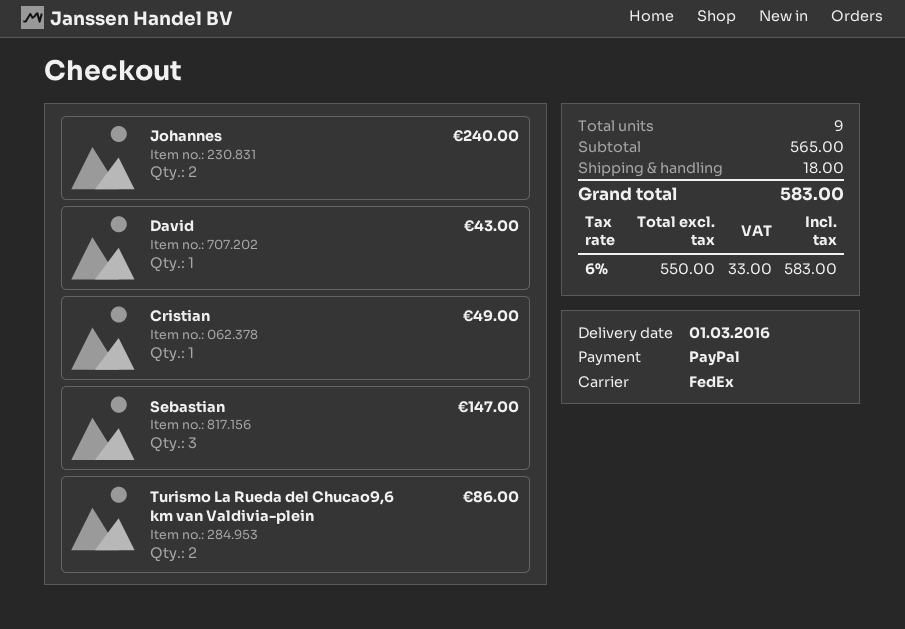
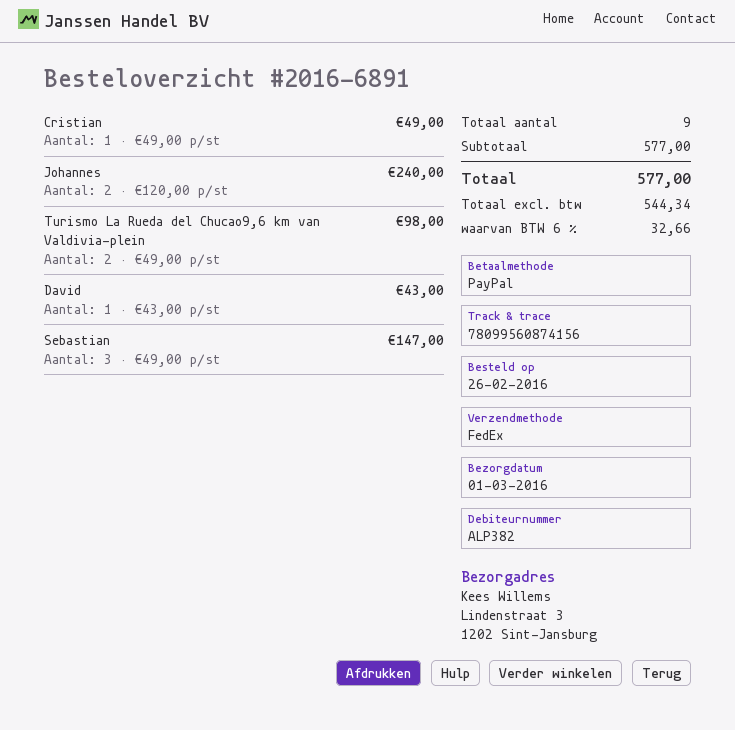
Turismo La Rueda del Chucao9,6 km van Valdivia-plein: 2 for 86.00 -> 2 for 98.00
subtotal: 565.00 -> 577.00
shipping: 18.00 -> none
net: 550.00 -> 544.34
tax: 6% = 33.00 -> 6% = 32.66
total: 583.00 -> 577.00

